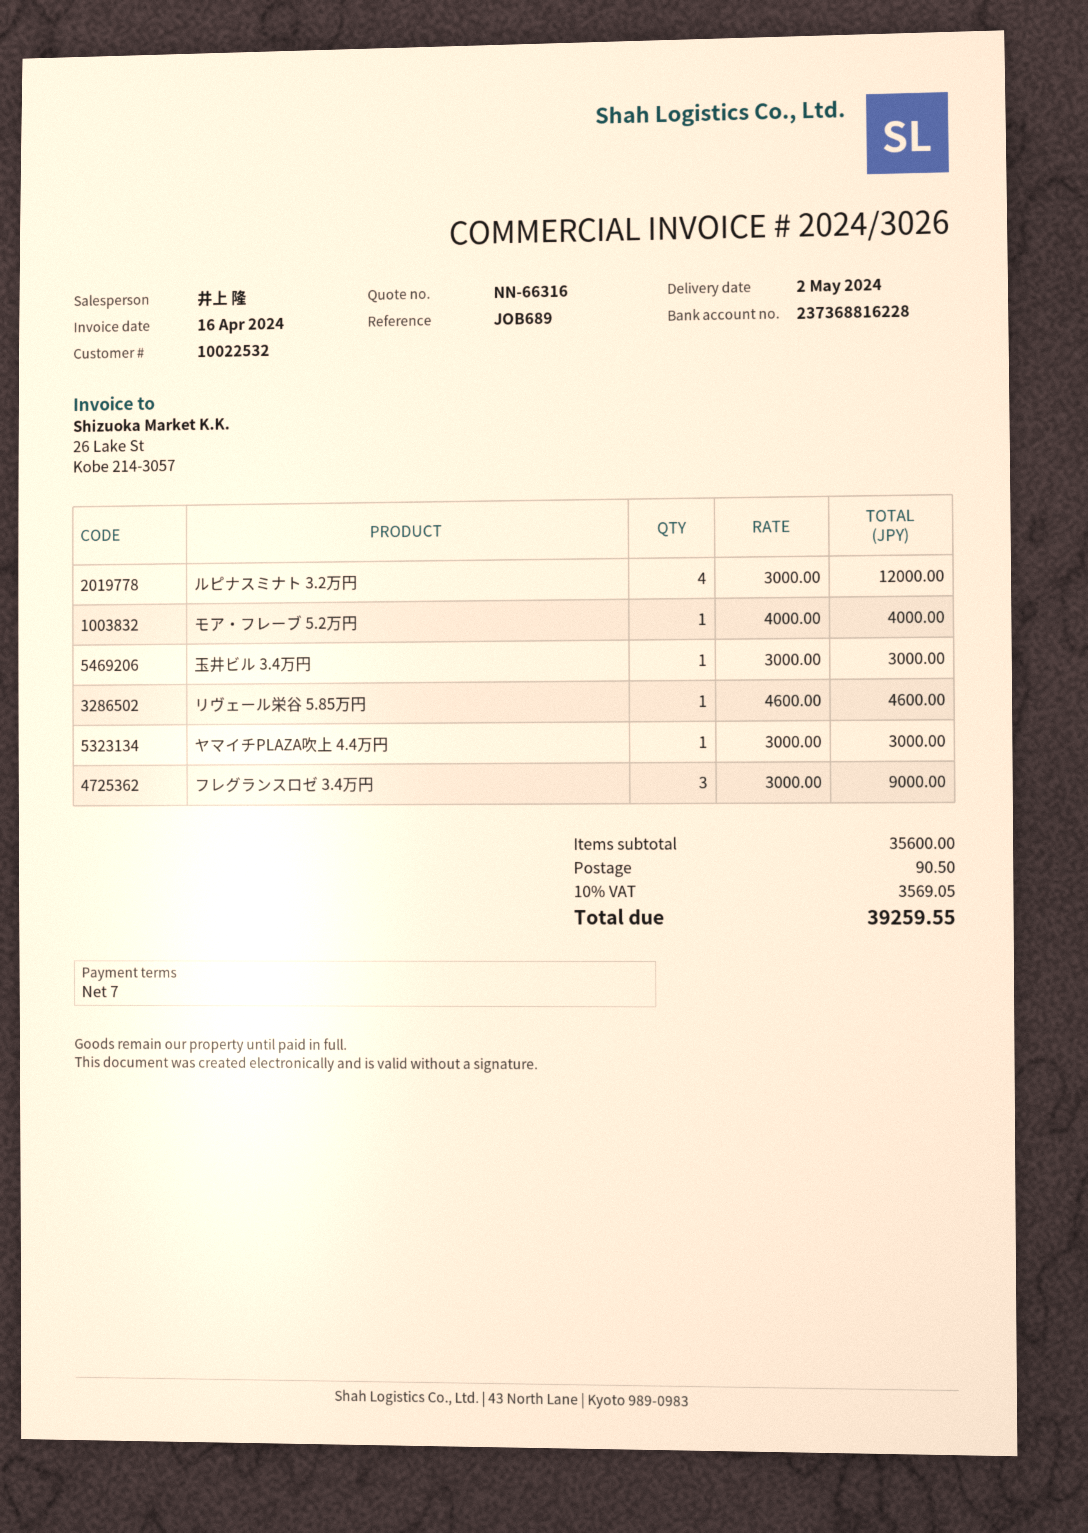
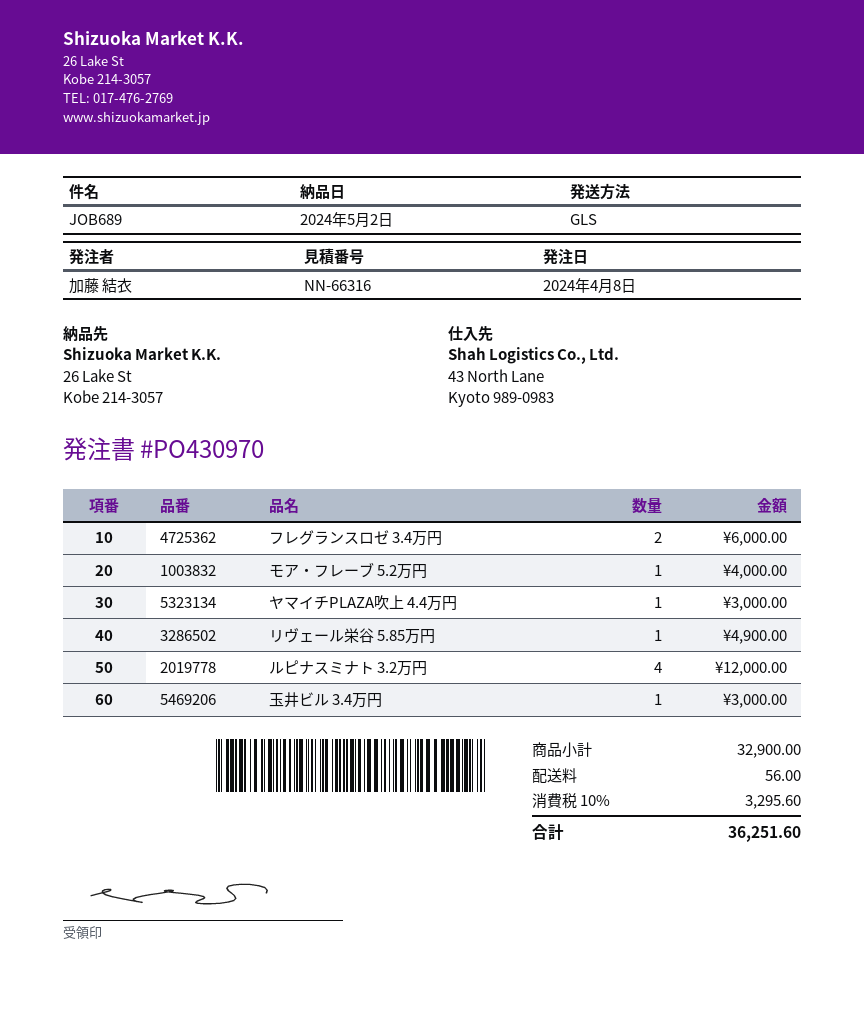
リヴェール栄谷 5.85万円: 1 for 4600.00 -> 1 for 4900.00
フレグランスロゼ 3.4万円: 3 for 9000.00 -> 2 for 6000.00
subtotal: 35600.00 -> 32900.00
shipping: 90.50 -> 56.00
tax: 10% = 3569.05 -> 10% = 3295.60
total: 39259.55 -> 36251.60

